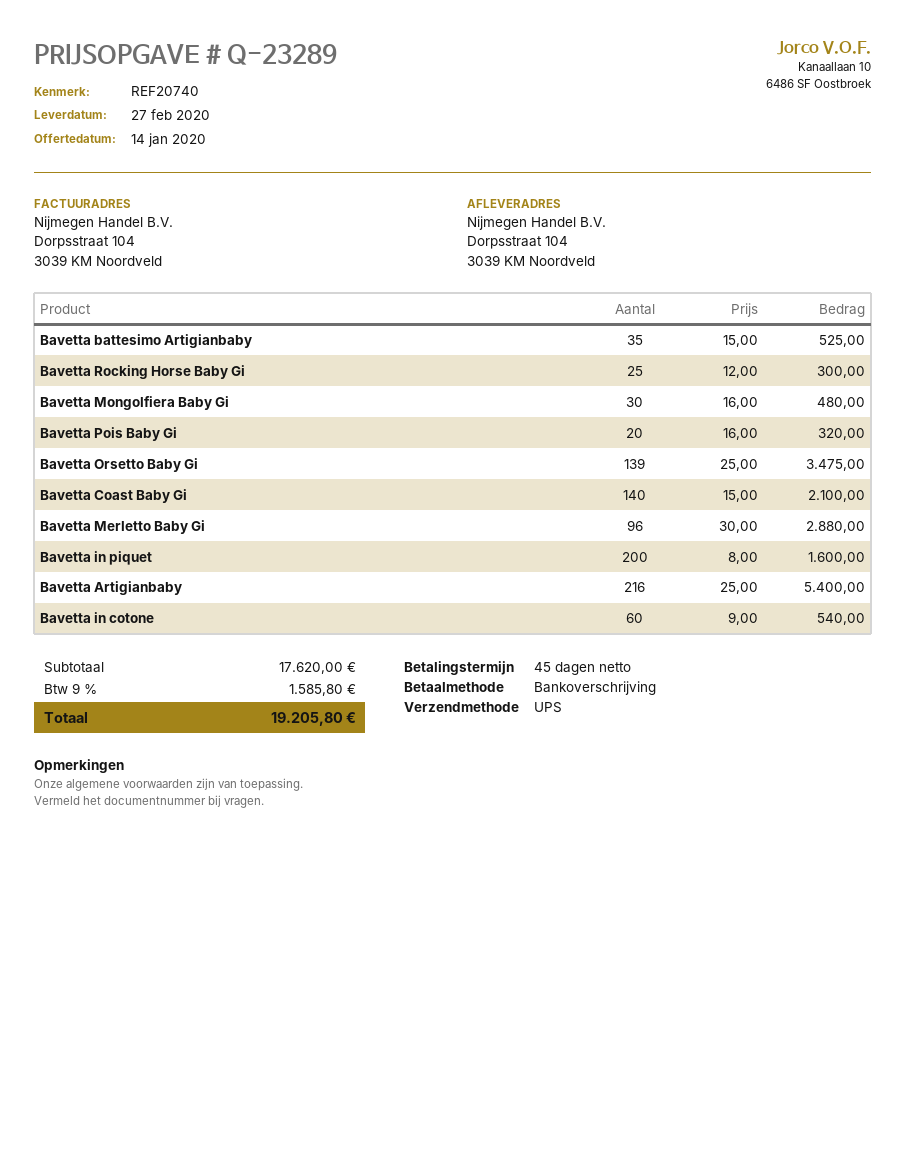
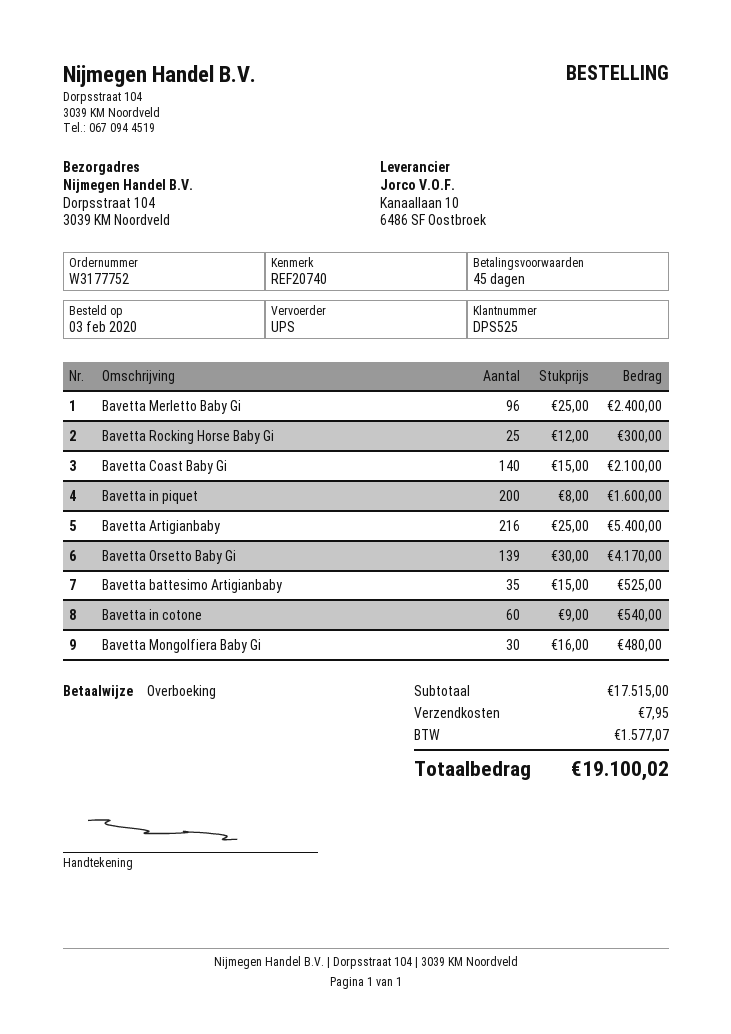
Bavetta Pois Baby Gi: 20 x 16.00 = 320.00 -> none
Bavetta Orsetto Baby Gi: 139 x 25.00 = 3475.00 -> 139 x 30.00 = 4170.00
Bavetta Merletto Baby Gi: 96 x 30.00 = 2880.00 -> 96 x 25.00 = 2400.00
subtotal: 17620.00 -> 17515.00
shipping: none -> 7.95
tax: 1585.80 -> 1577.07
total: 19205.80 -> 19100.02

